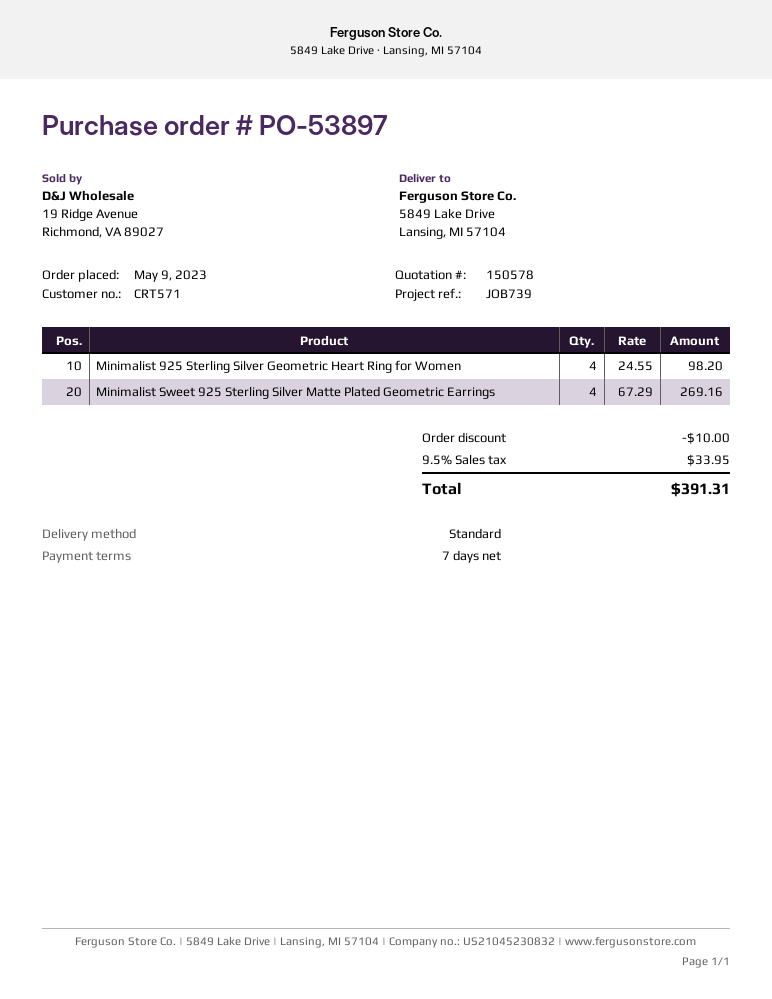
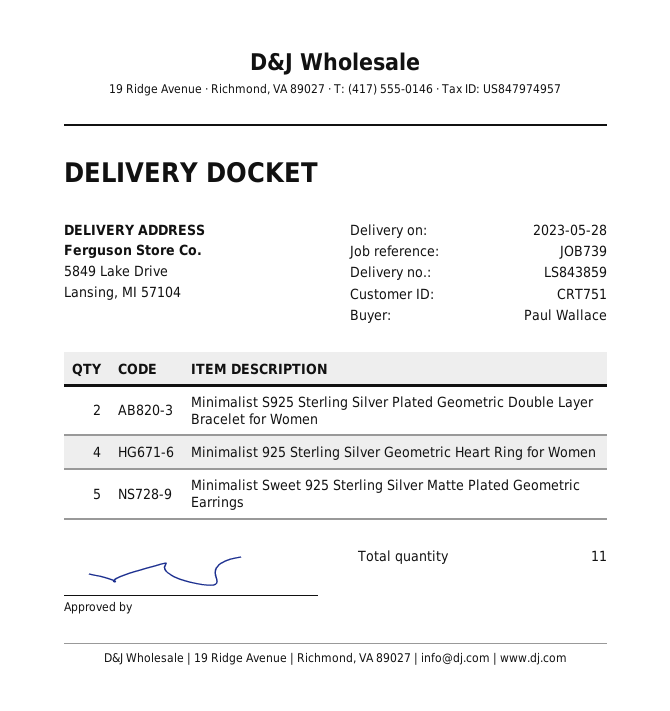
customer number: CRT571 -> CRT751
Minimalist Sweet 925 Sterling Silver Matte Plated Geometric Earrings: 4 -> 5
Minimalist S925 Sterling Silver Plated Geometric Double Layer Bracelet for Women: none -> 2

